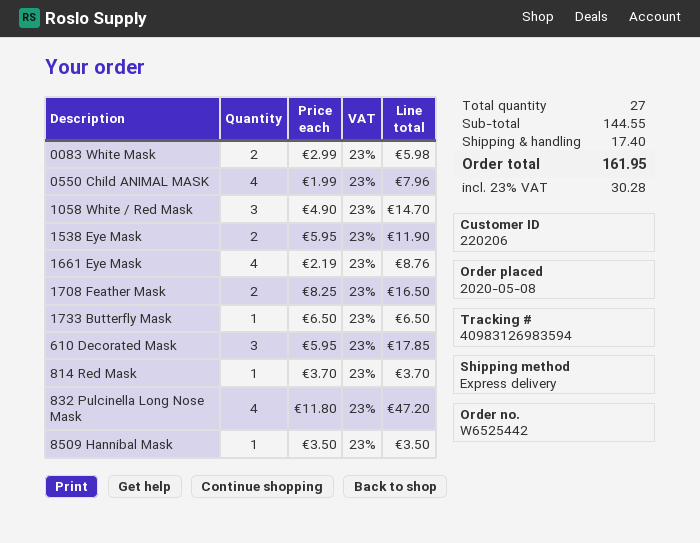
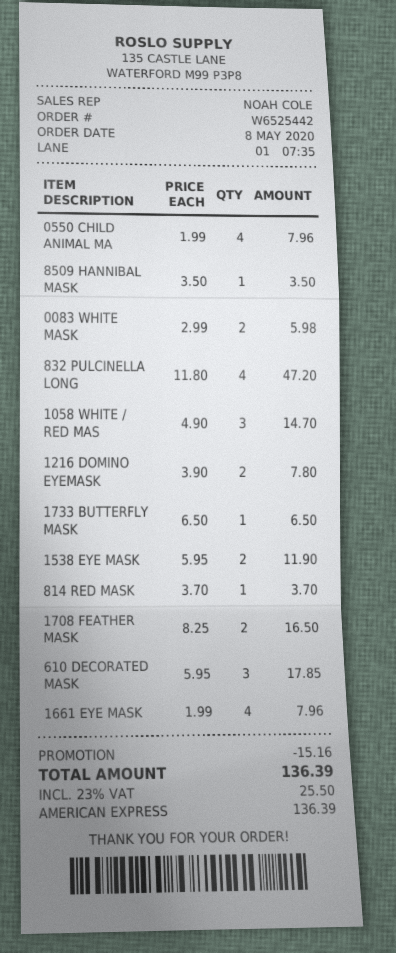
1661 Eye Mask: 4 x 2.19 = 8.76 -> 4 x 1.99 = 7.96
1216 DOMINO EYEMASK: none -> 2 x 3.90 = 7.80
discount: none -> 15.16
shipping: 17.40 -> none
tax: 23% = 30.28 -> 23% = 25.50
total: 161.95 -> 136.39

